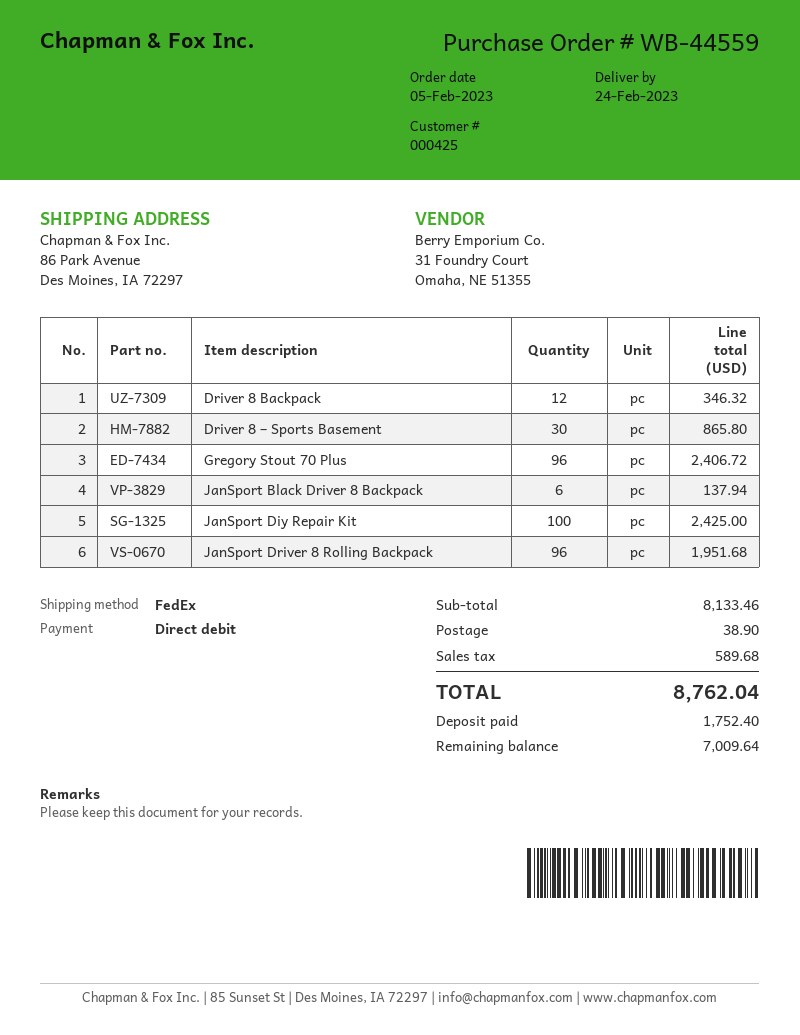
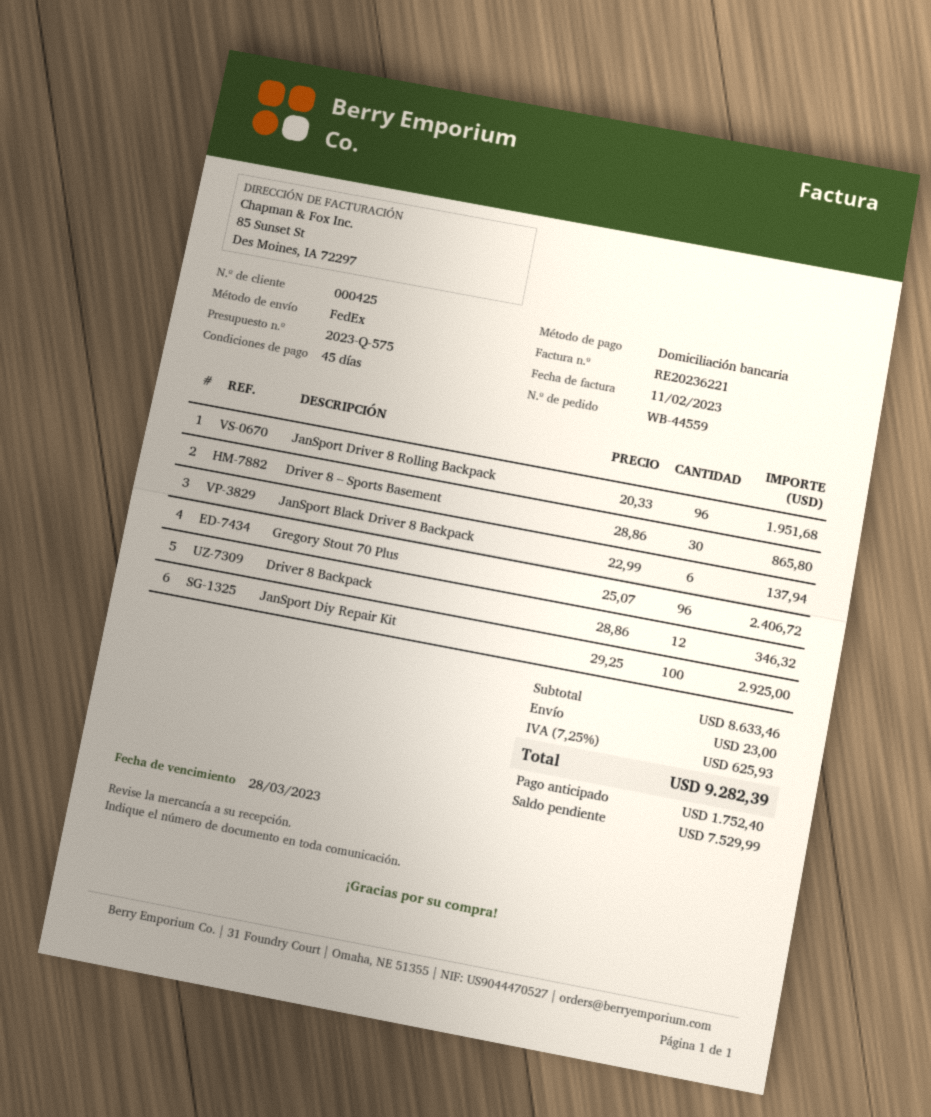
JanSport Diy Repair Kit: 100 for 2425.00 -> 100 for 2925.00
subtotal: 8133.46 -> 8633.46
shipping: 38.90 -> 23.00
tax: 589.68 -> 625.93
total: 8762.04 -> 9282.39
balance: 7009.64 -> 7529.99

